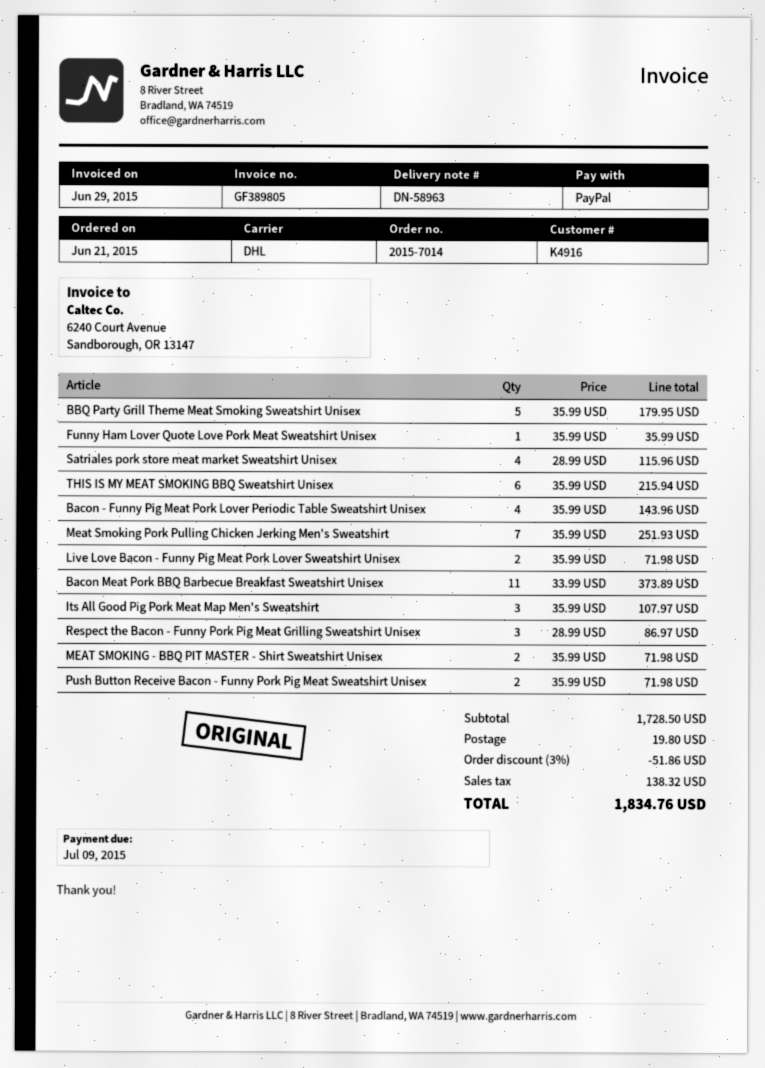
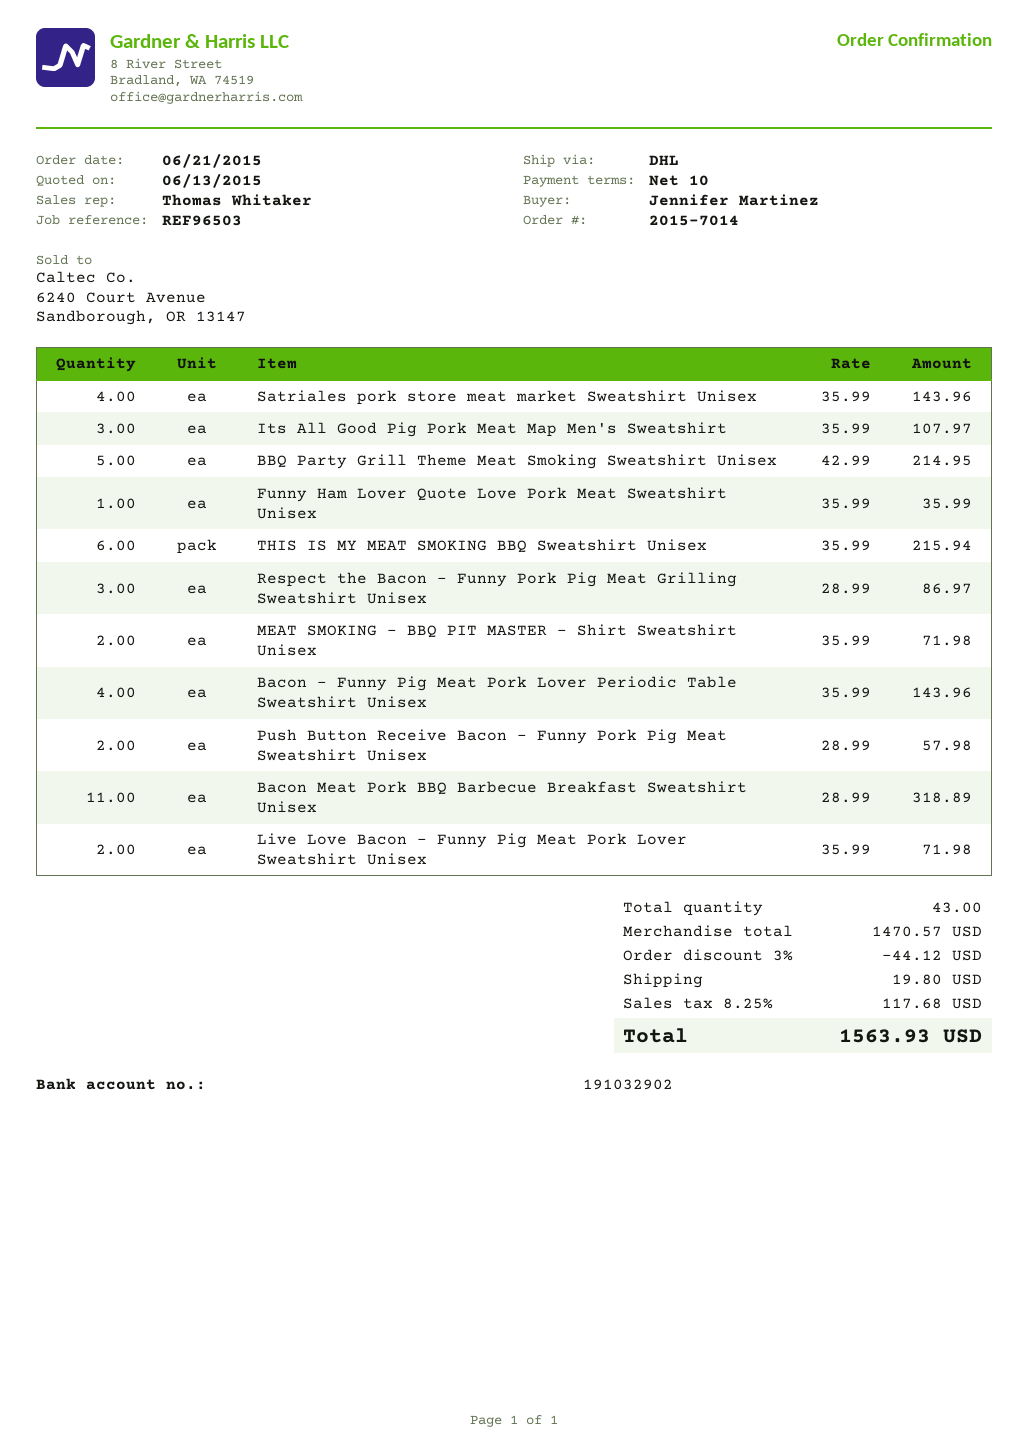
BBQ Party Grill Theme Meat Smoking Sweatshirt Unisex: 5 x 35.99 = 179.95 -> 5 x 42.99 = 214.95
Satriales pork store meat market Sweatshirt Unisex: 4 x 28.99 = 115.96 -> 4 x 35.99 = 143.96
Meat Smoking Pork Pulling Chicken Jerking Men's Sweatshirt: 7 x 35.99 = 251.93 -> none
Bacon Meat Pork BBQ Barbecue Breakfast Sweatshirt Unisex: 11 x 33.99 = 373.89 -> 11 x 28.99 = 318.89
Push Button Receive Bacon - Funny Pork Pig Meat Sweatshirt Unisex: 2 x 35.99 = 71.98 -> 2 x 28.99 = 57.98
subtotal: 1728.50 -> 1470.57
discount: 3% = 51.86 -> 3% = 44.12
tax: 138.32 -> 117.68
total: 1834.76 -> 1563.93

